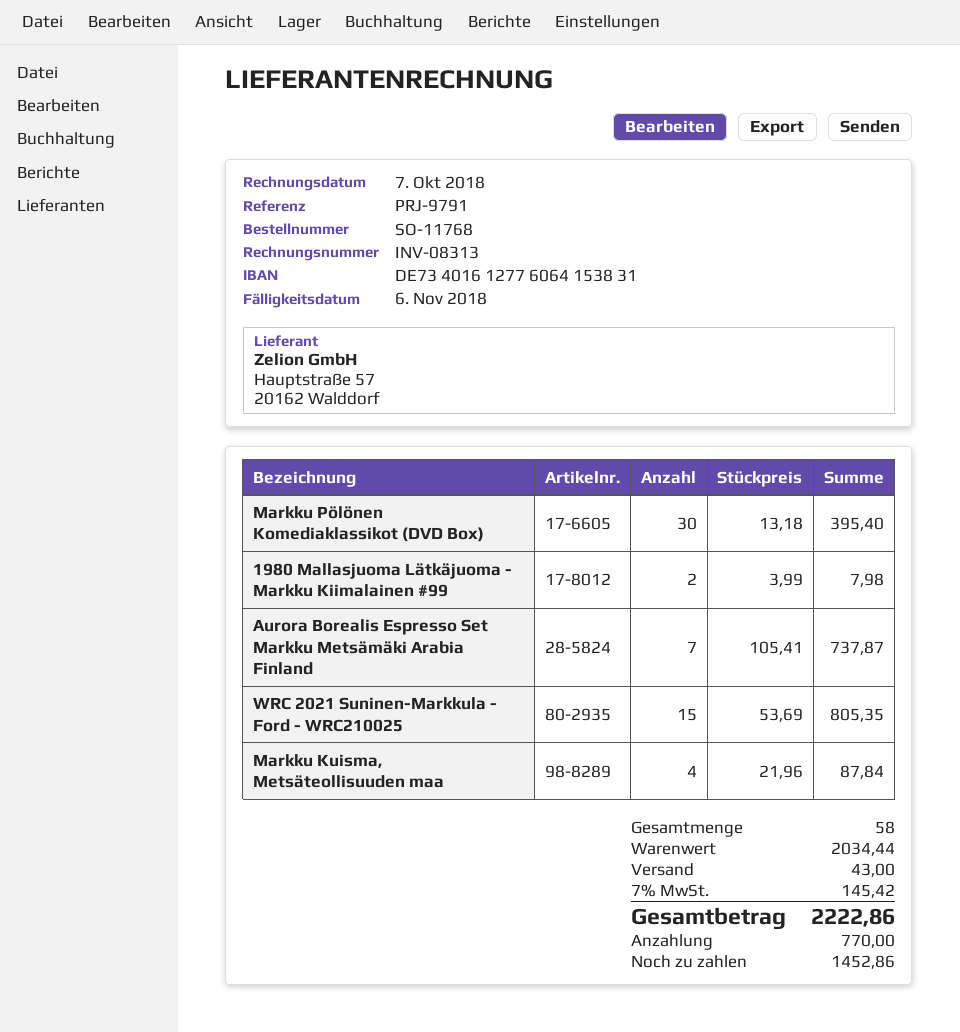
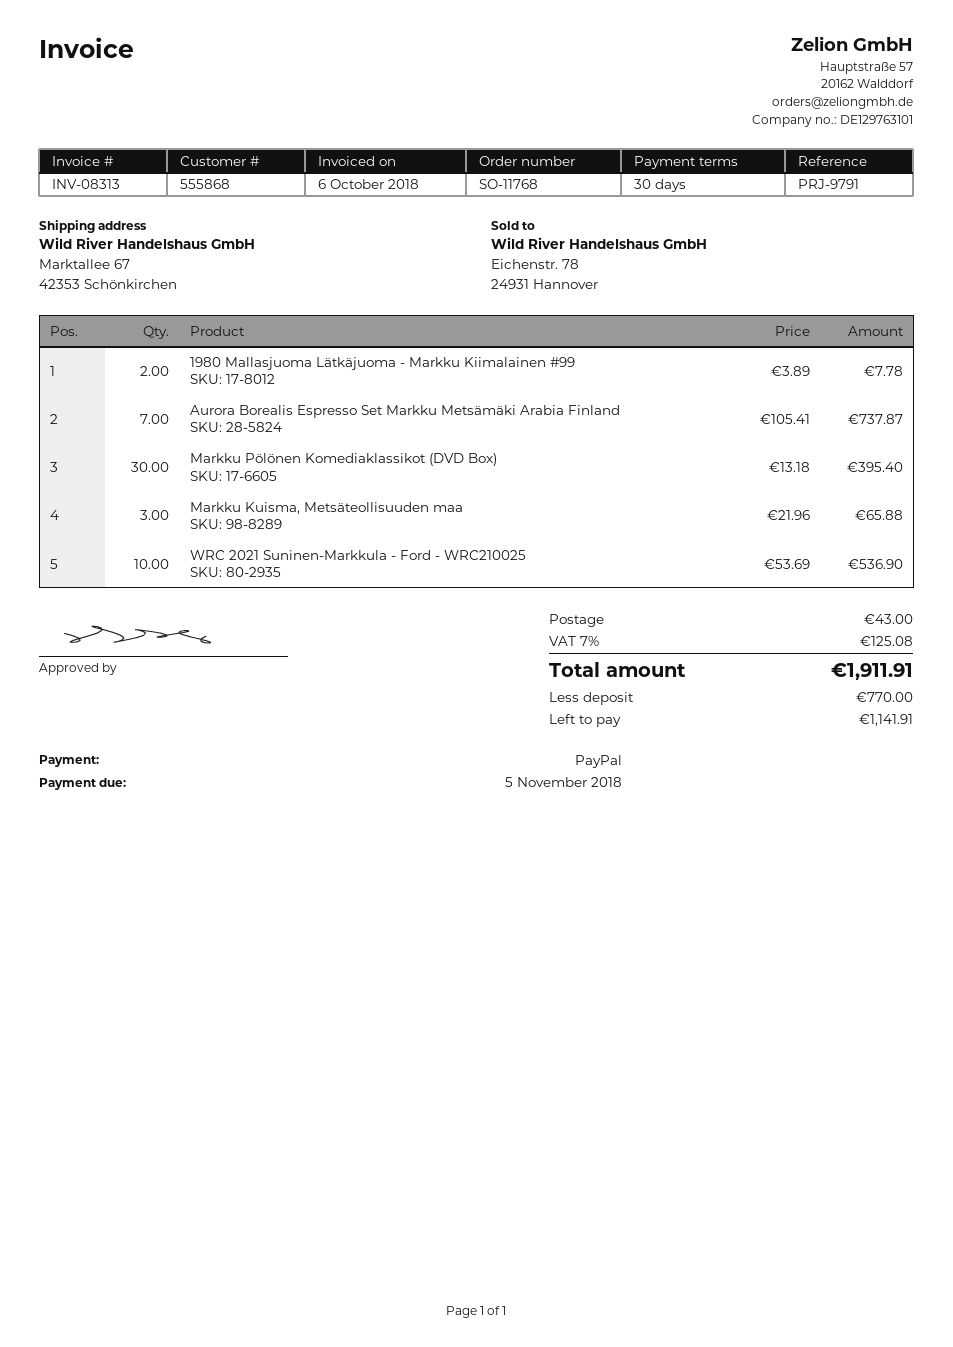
invoice date: 2018-10-07 -> 2018-10-06
due date: 2018-11-06 -> 2018-11-05
1980 Mallasjuoma Lätkäjuoma - Markku Kiimalainen #99: 2 x 3.99 = 7.98 -> 2 x 3.89 = 7.78
WRC 2021 Suninen-Markkula - Ford - WRC210025: 15 x 53.69 = 805.35 -> 10 x 53.69 = 536.90
Markku Kuisma, Metsäteollisuuden maa: 4 x 21.96 = 87.84 -> 3 x 21.96 = 65.88
tax: 7% = 145.42 -> 7% = 125.08
total: 2222.86 -> 1911.91
balance: 1452.86 -> 1141.91

